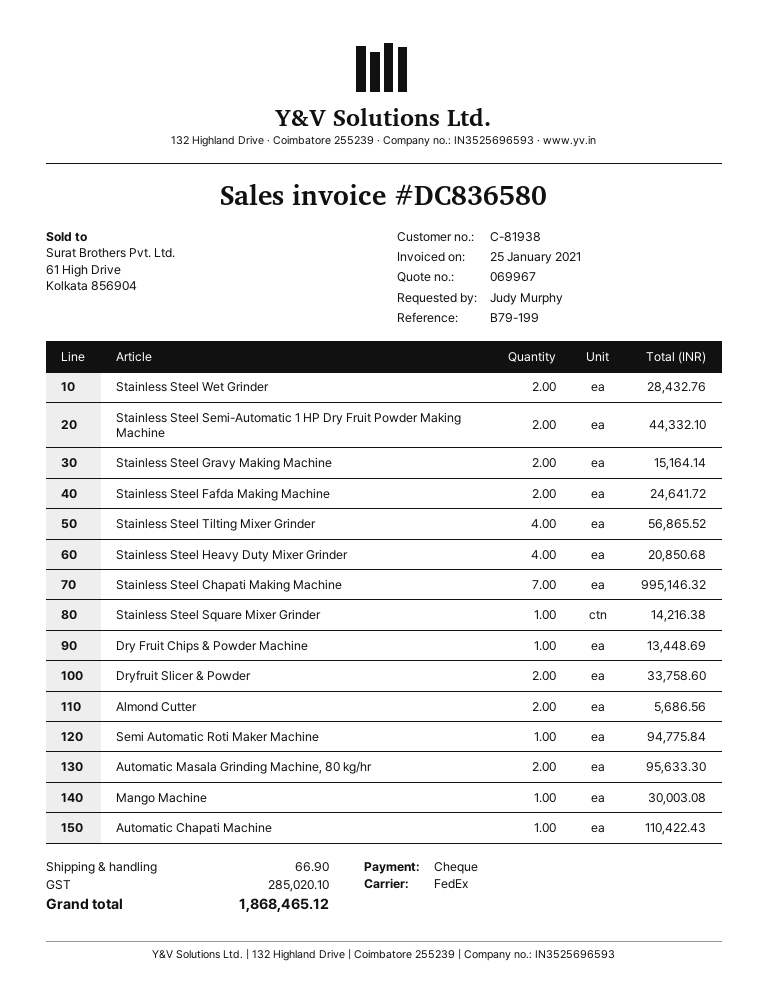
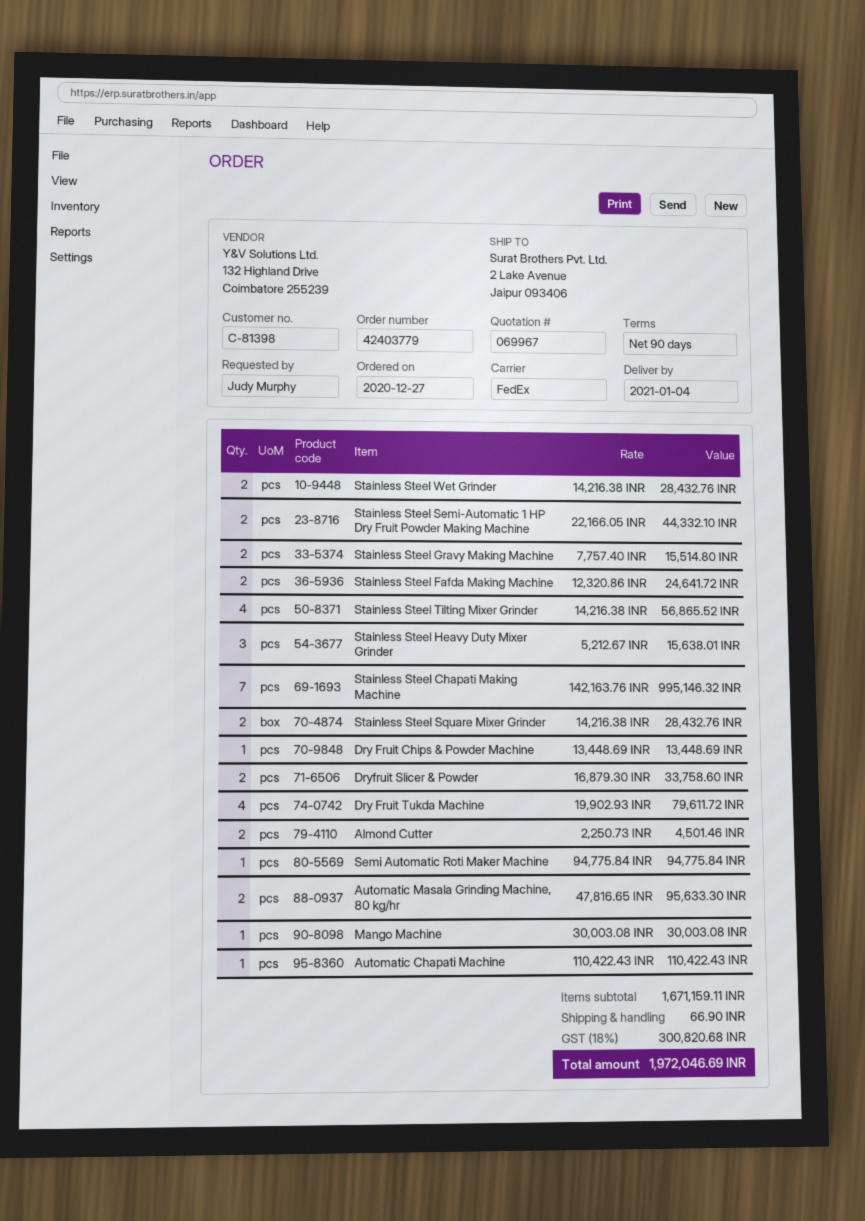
customer number: C-81938 -> C-81398
Stainless Steel Gravy Making Machine: 2 for 15164.14 -> 2 for 15514.80
Stainless Steel Heavy Duty Mixer Grinder: 4 for 20850.68 -> 3 for 15638.01
Stainless Steel Square Mixer Grinder: 1 for 14216.38 -> 2 for 28432.76
Almond Cutter: 2 for 5686.56 -> 2 for 4501.46
Dry Fruit Tukda Machine: none -> 4 for 79611.72
tax: 285020.10 -> 300820.68
total: 1868465.12 -> 1972046.69

